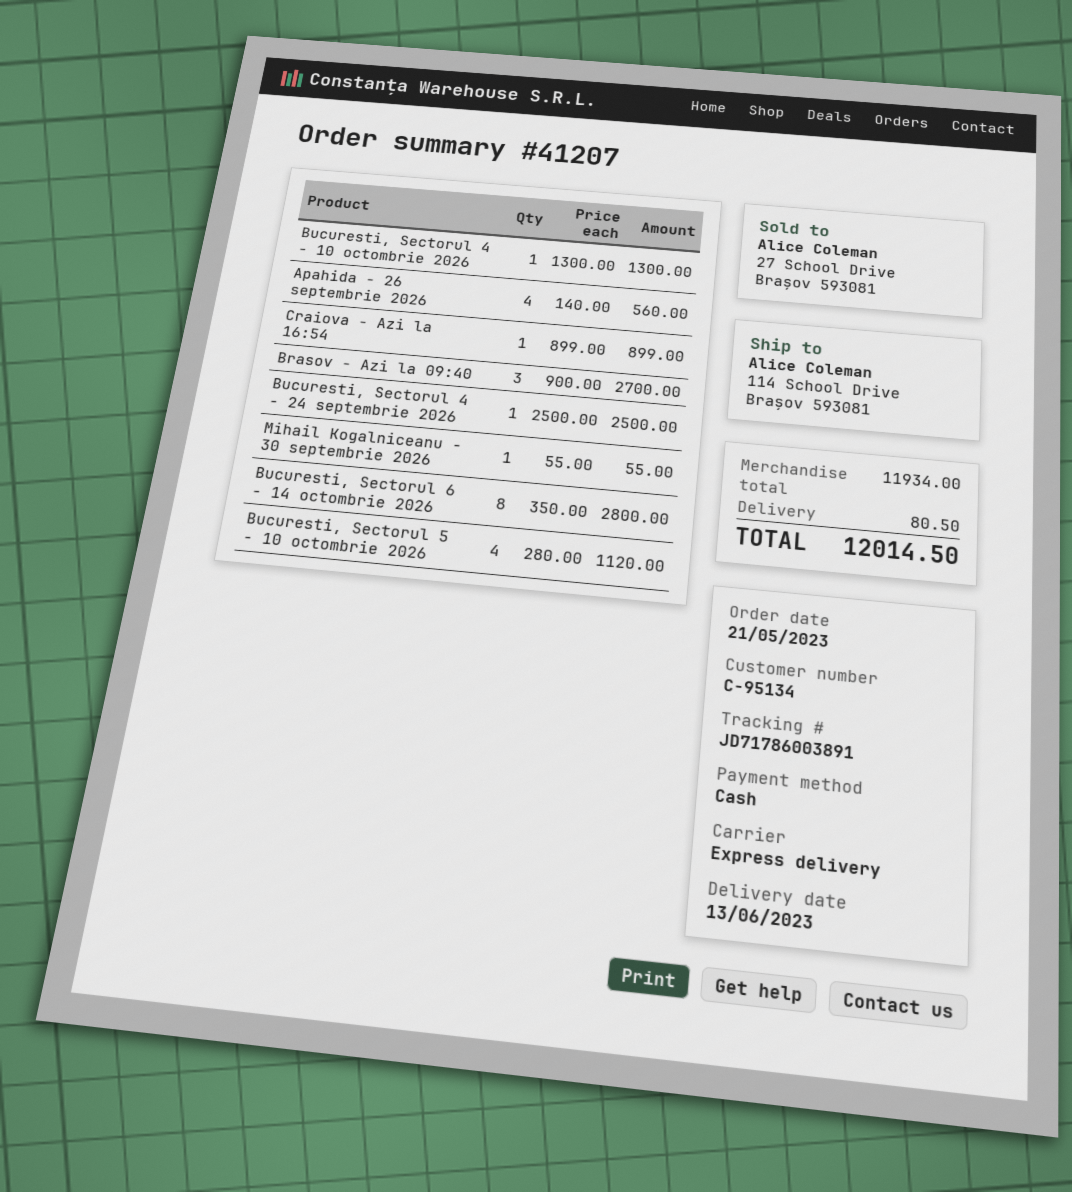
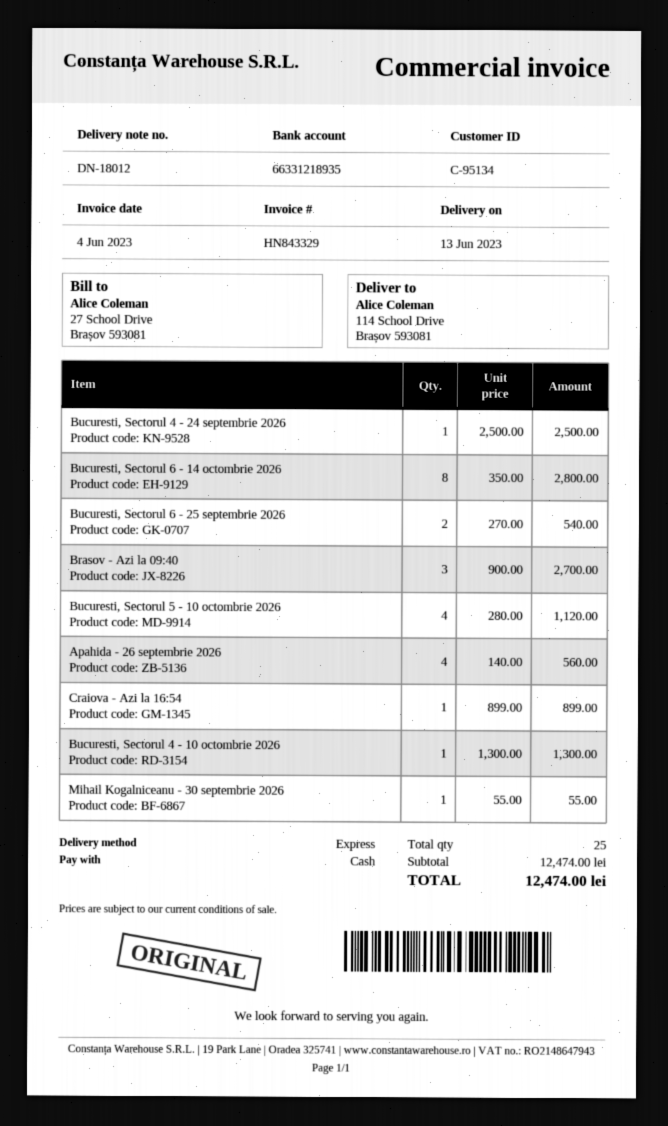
Bucuresti, Sectorul 6 - 25 septembrie 2026: none -> 2 x 270.00 = 540.00
subtotal: 11934.00 -> 12474.00
shipping: 80.50 -> none
total: 12014.50 -> 12474.00

